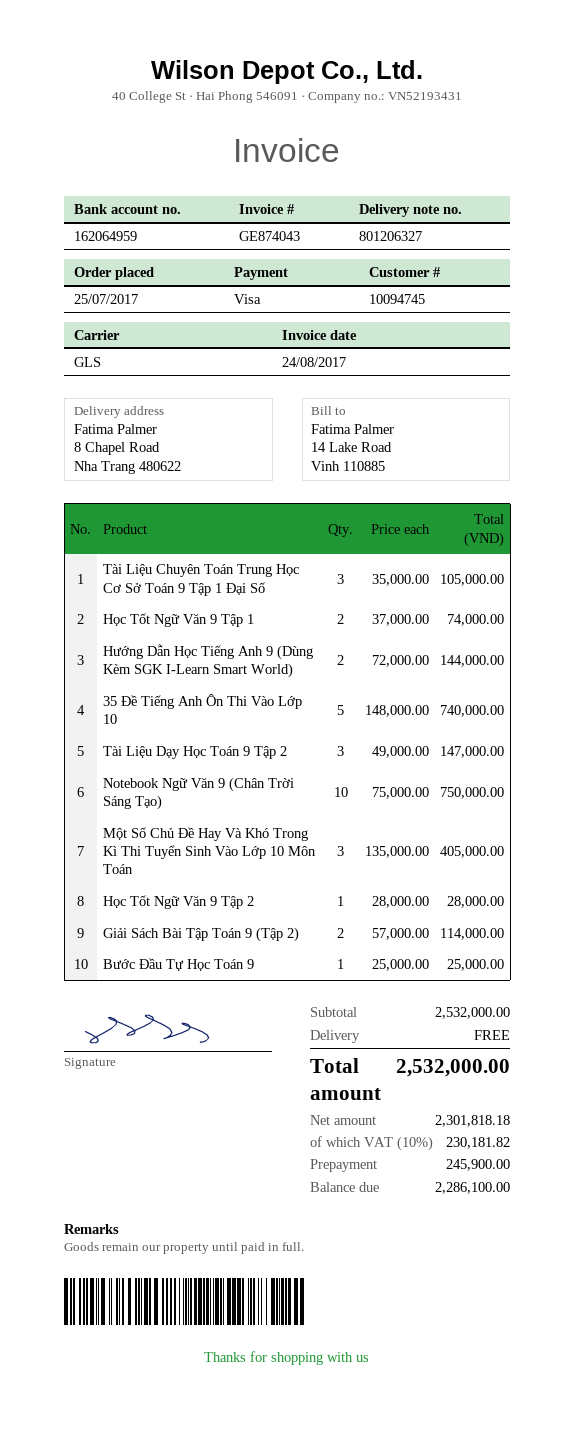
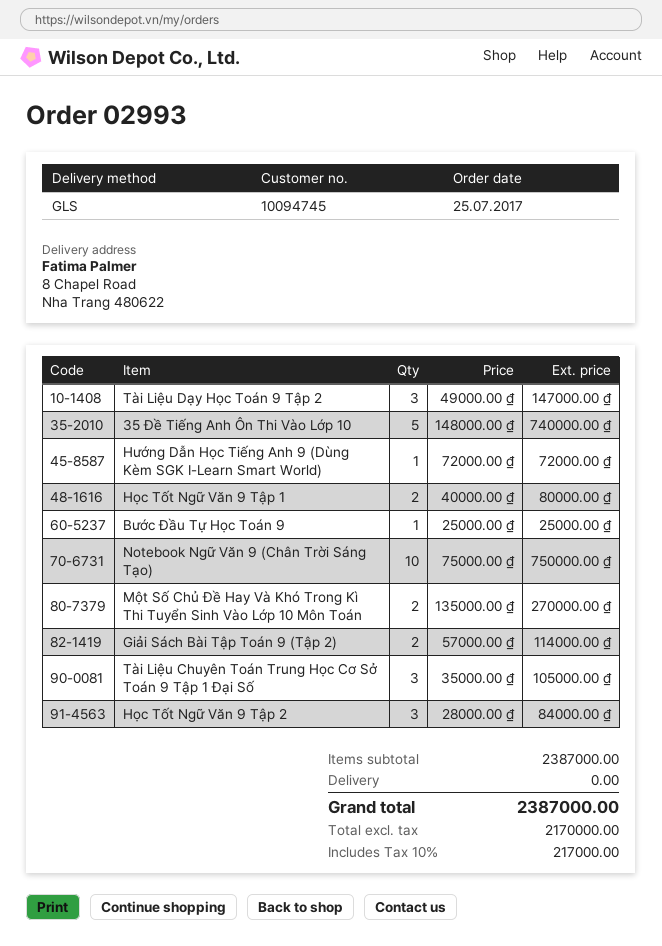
Học Tốt Ngữ Văn 9 Tập 1: 2 x 37000.00 = 74000.00 -> 2 x 40000.00 = 80000.00
Hướng Dẫn Học Tiếng Anh 9 (Dùng Kèm SGK I-Learn Smart World): 2 x 72000.00 = 144000.00 -> 1 x 72000.00 = 72000.00
Một Số Chủ Đề Hay Và Khó Trong Kì Thi Tuyển Sinh Vào Lớp 10 Môn Toán: 3 x 135000.00 = 405000.00 -> 2 x 135000.00 = 270000.00
Học Tốt Ngữ Văn 9 Tập 2: 1 x 28000.00 = 28000.00 -> 3 x 28000.00 = 84000.00
subtotal: 2532000.00 -> 2387000.00
net: 2301818.18 -> 2170000.00
tax: 10% = 230181.82 -> 10% = 217000.00
total: 2532000.00 -> 2387000.00

